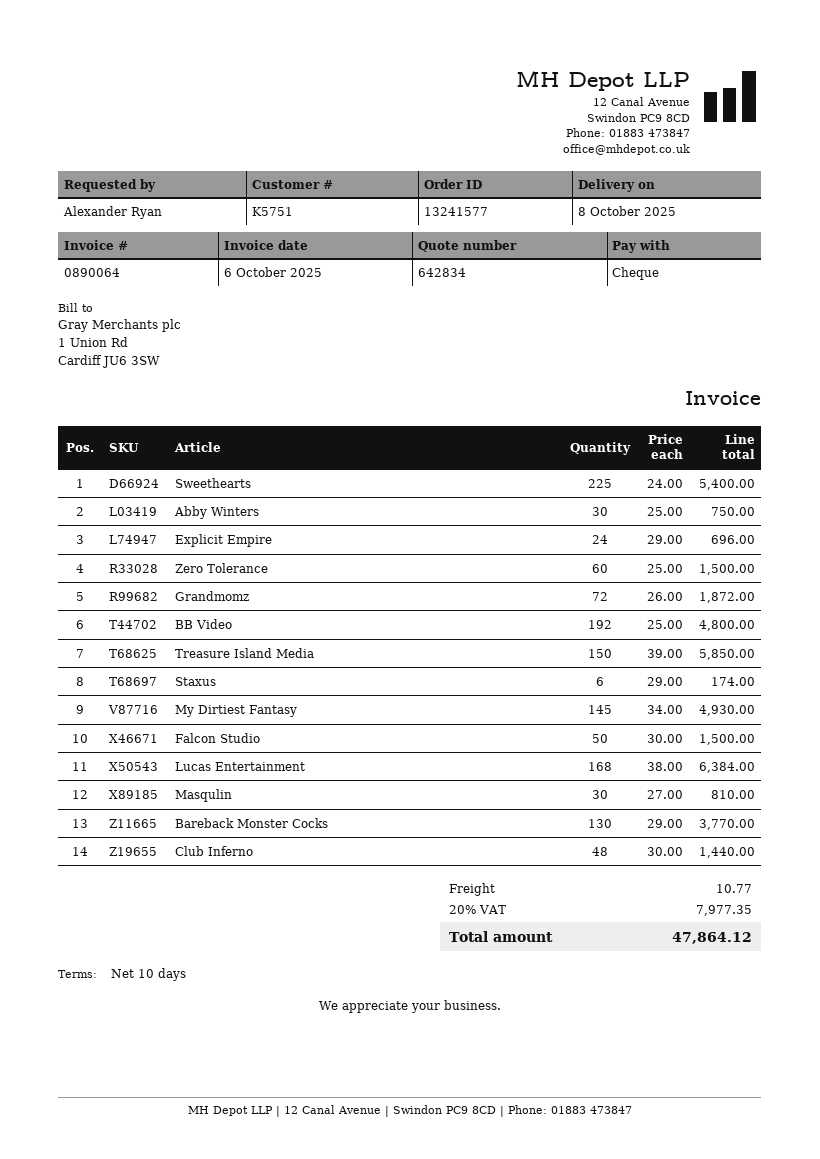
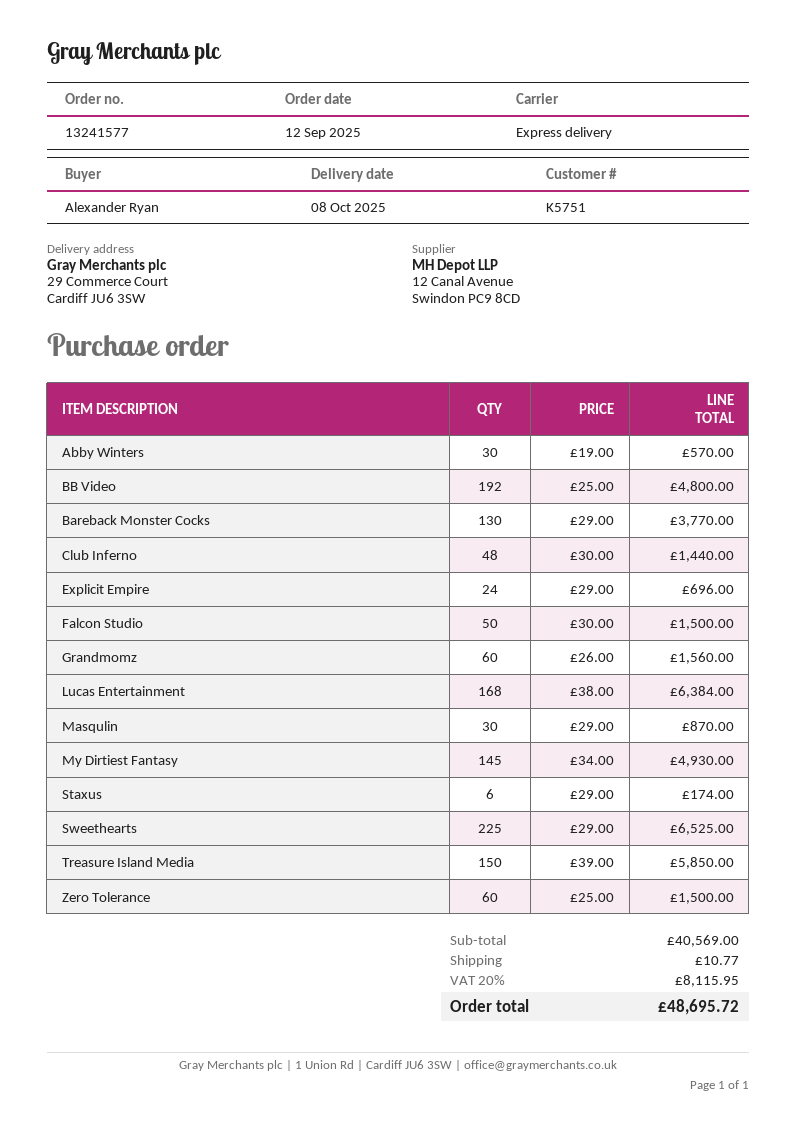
Sweethearts: 225 x 24.00 = 5400.00 -> 225 x 29.00 = 6525.00
Abby Winters: 30 x 25.00 = 750.00 -> 30 x 19.00 = 570.00
Grandmomz: 72 x 26.00 = 1872.00 -> 60 x 26.00 = 1560.00
Masqulin: 30 x 27.00 = 810.00 -> 30 x 29.00 = 870.00
tax: 20% = 7977.35 -> 20% = 8115.95
total: 47864.12 -> 48695.72

